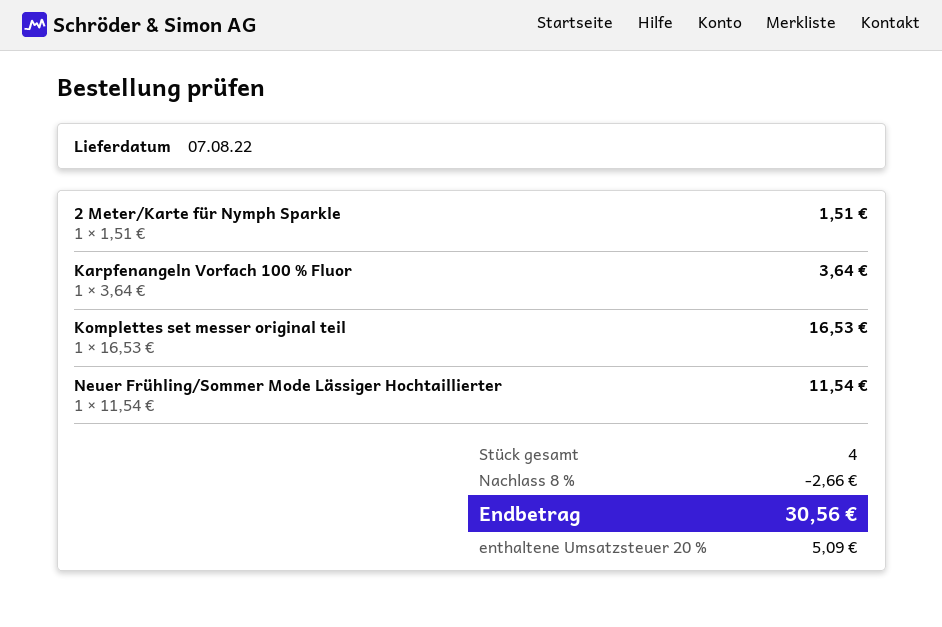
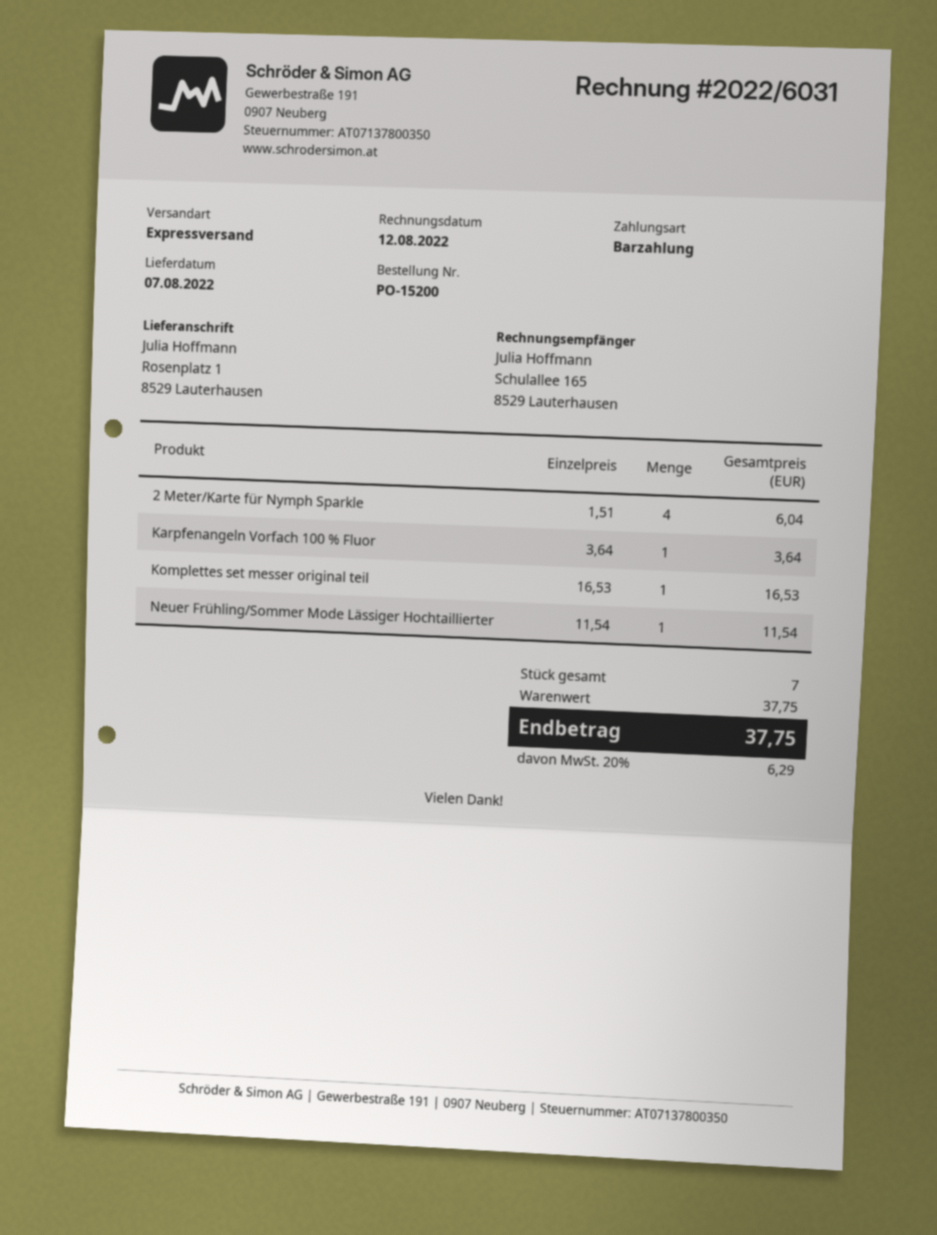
2 Meter/Karte für Nymph Sparkle: 1 x 1.51 = 1.51 -> 4 x 1.51 = 6.04
total quantity: 4 -> 7
discount: 8% = 2.66 -> none
tax: 20% = 5.09 -> 20% = 6.29
total: 30.56 -> 37.75

